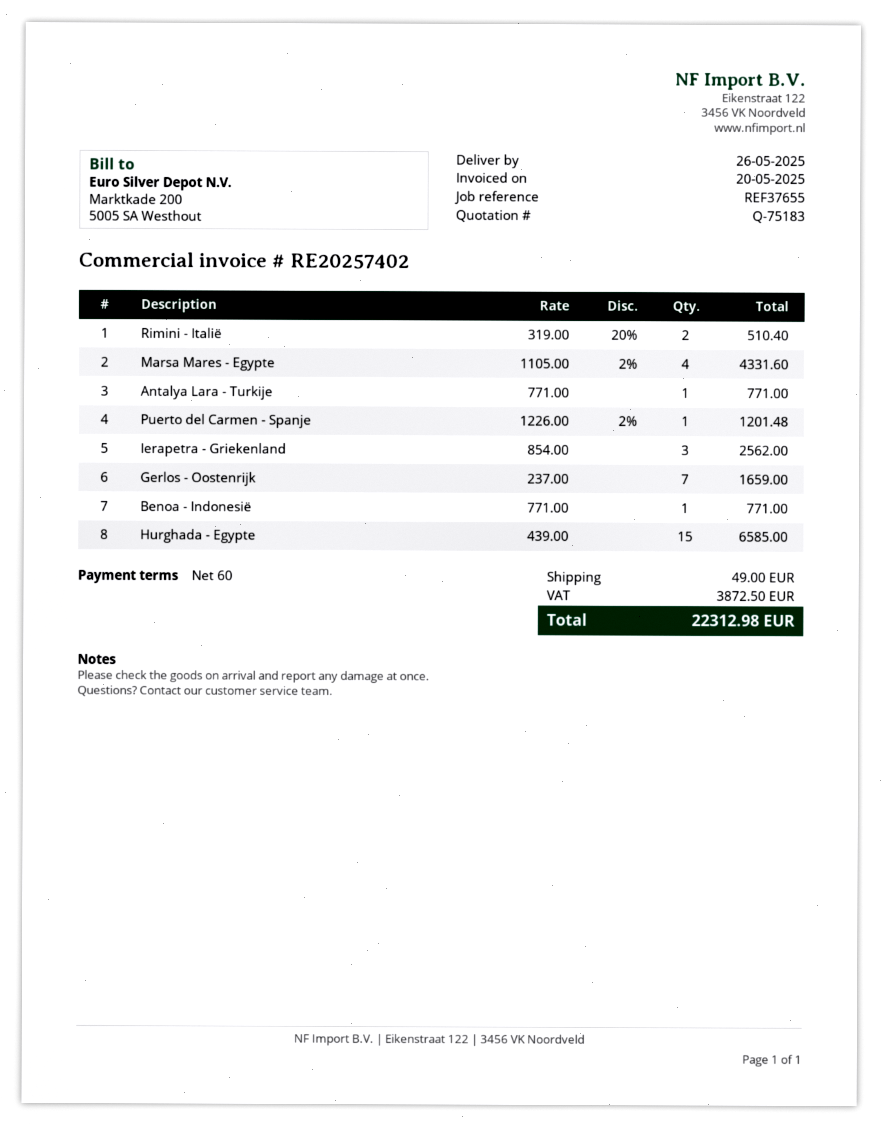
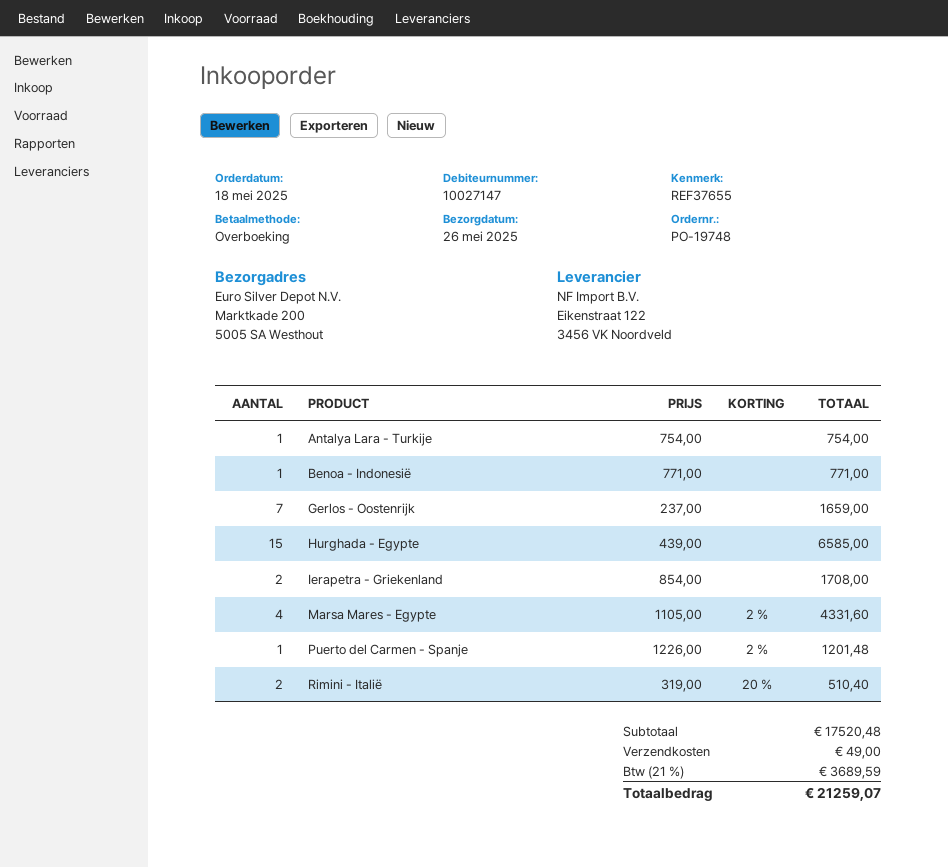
Antalya Lara - Turkije: 1 x 771.00 = 771.00 -> 1 x 754.00 = 754.00
Ierapetra - Griekenland: 3 x 854.00 = 2562.00 -> 2 x 854.00 = 1708.00
tax: 3872.50 -> 3689.59
total: 22312.98 -> 21259.07

